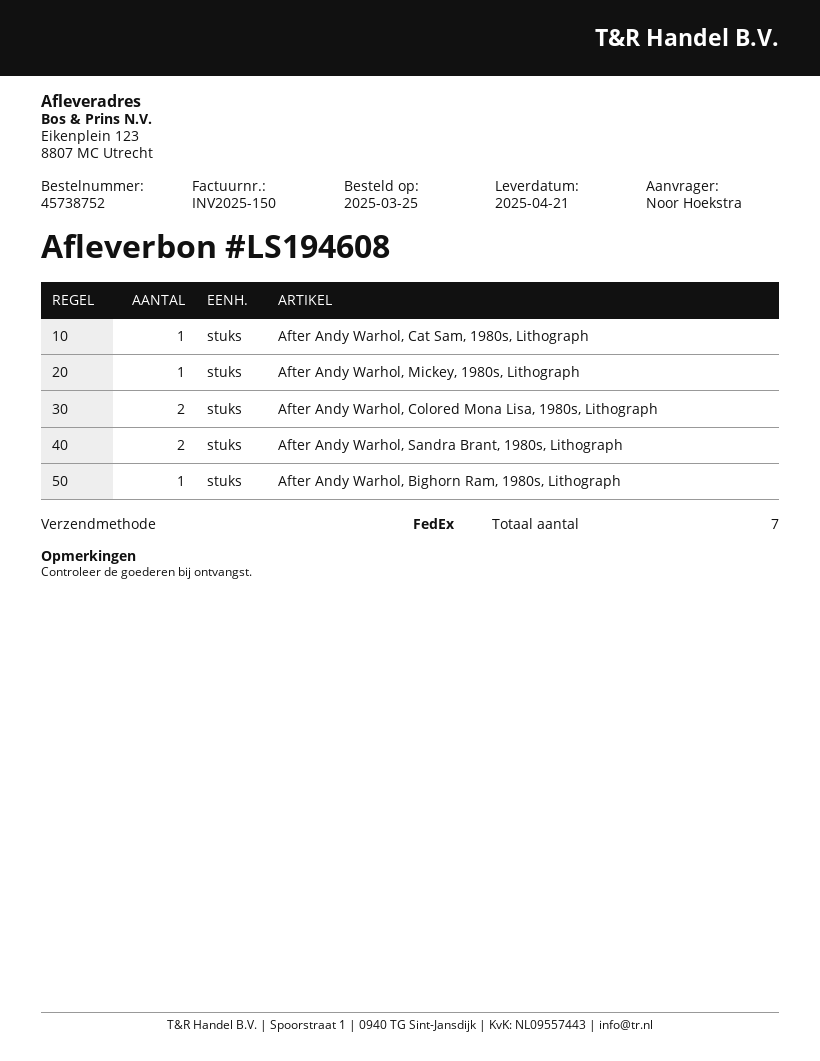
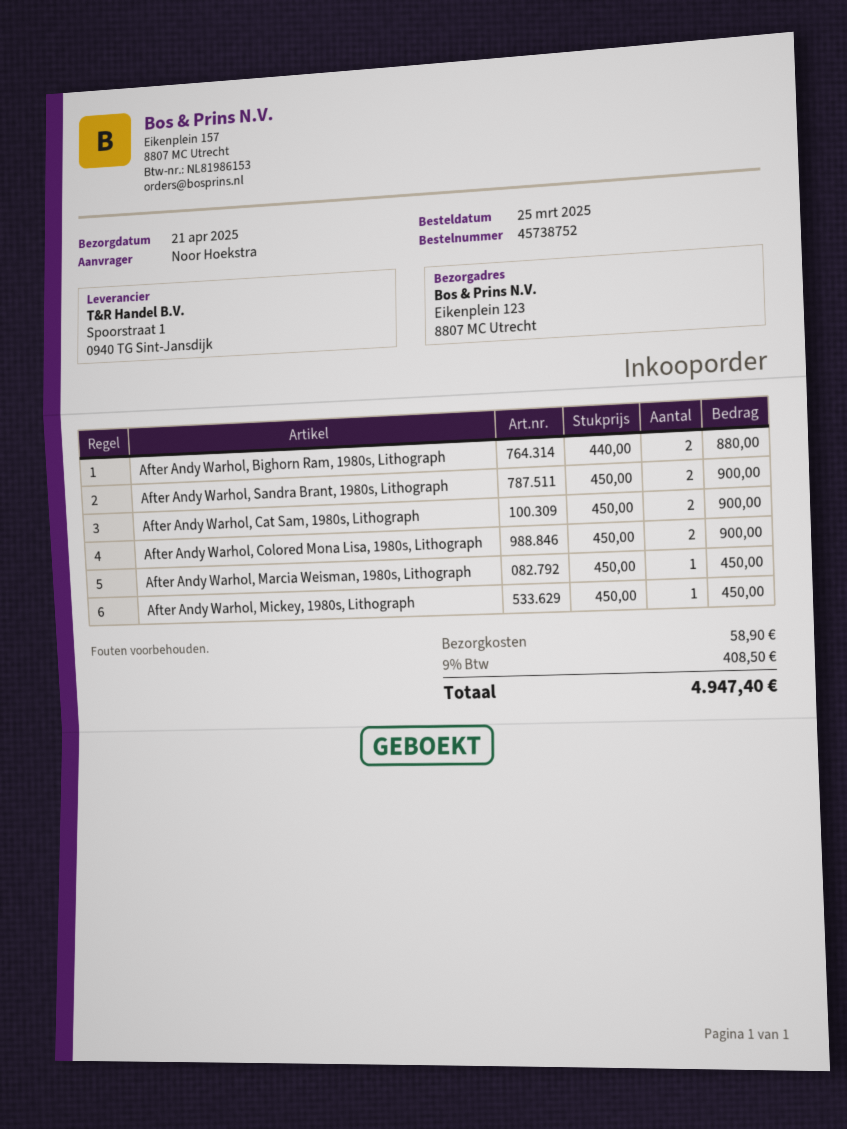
After Andy Warhol, Cat Sam, 1980s, Lithograph: 1 -> 2
After Andy Warhol, Bighorn Ram, 1980s, Lithograph: 1 -> 2
After Andy Warhol, Marcia Weisman, 1980s, Lithograph: none -> 1

